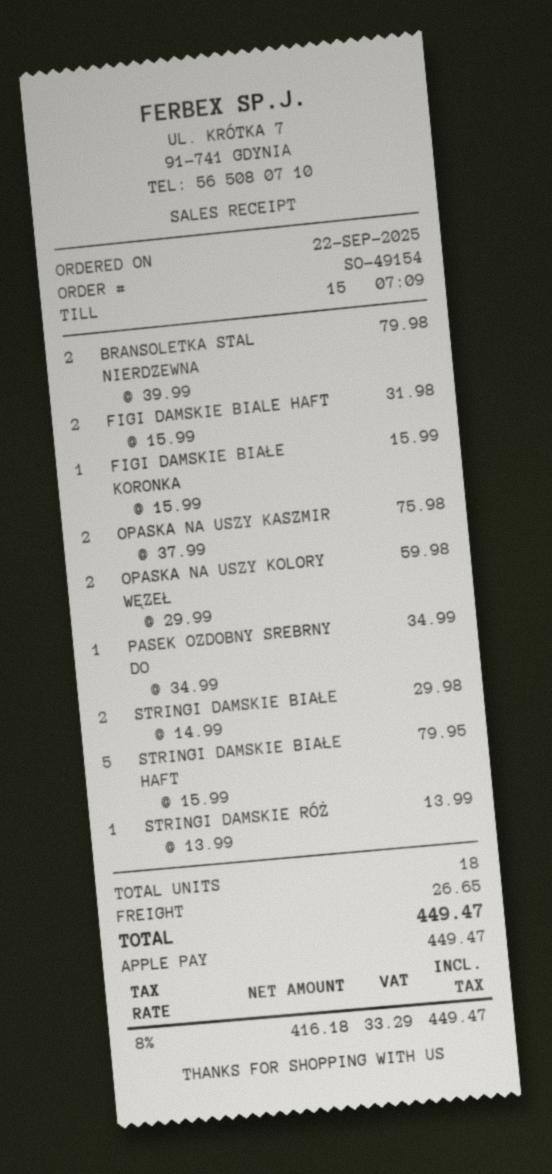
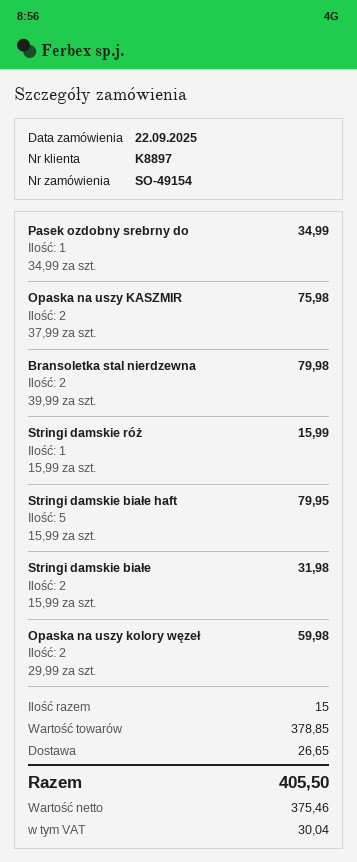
FIGI DAMSKIE BIALE HAFT: 2 x 15.99 = 31.98 -> none
FIGI DAMSKIE BIAŁE KORONKA: 1 x 15.99 = 15.99 -> none
STRINGI DAMSKIE BIAŁE: 2 x 14.99 = 29.98 -> 2 x 15.99 = 31.98
STRINGI DAMSKIE RÓŻ: 1 x 13.99 = 13.99 -> 1 x 15.99 = 15.99
total quantity: 18 -> 15
net: 416.18 -> 375.46
tax: 33.29 -> 30.04
total: 449.47 -> 405.50

